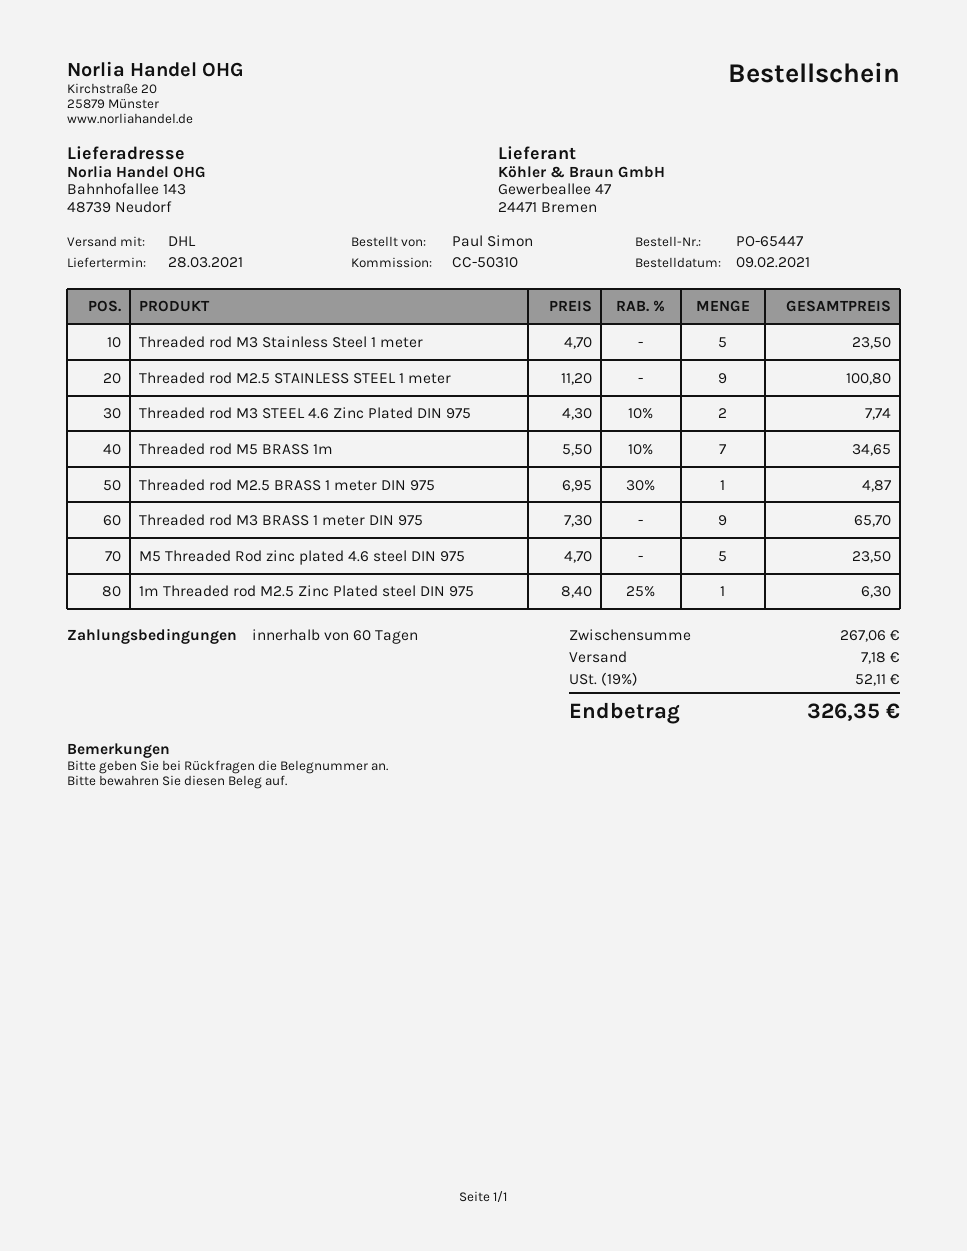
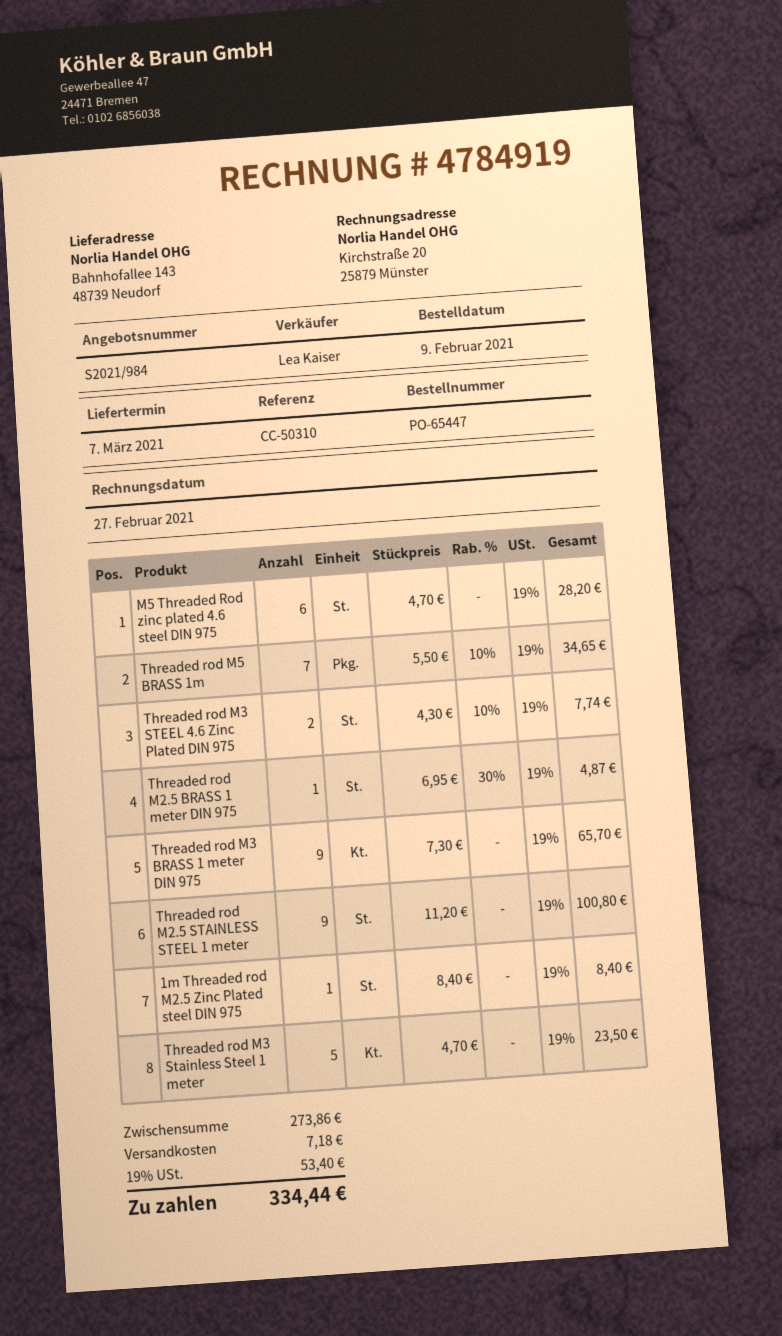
delivery date: 2021-03-28 -> 2021-03-07
M5 Threaded Rod zinc plated 4.6 steel DIN 975: 5 x 4.70 = 23.50 -> 6 x 4.70 = 28.20
1m Threaded rod M2.5 Zinc Plated steel DIN 975: 1 x 8.40 - 25% = 6.30 -> 1 x 8.40 = 8.40
subtotal: 267.06 -> 273.86
tax: 19% = 52.11 -> 19% = 53.40
total: 326.35 -> 334.44

